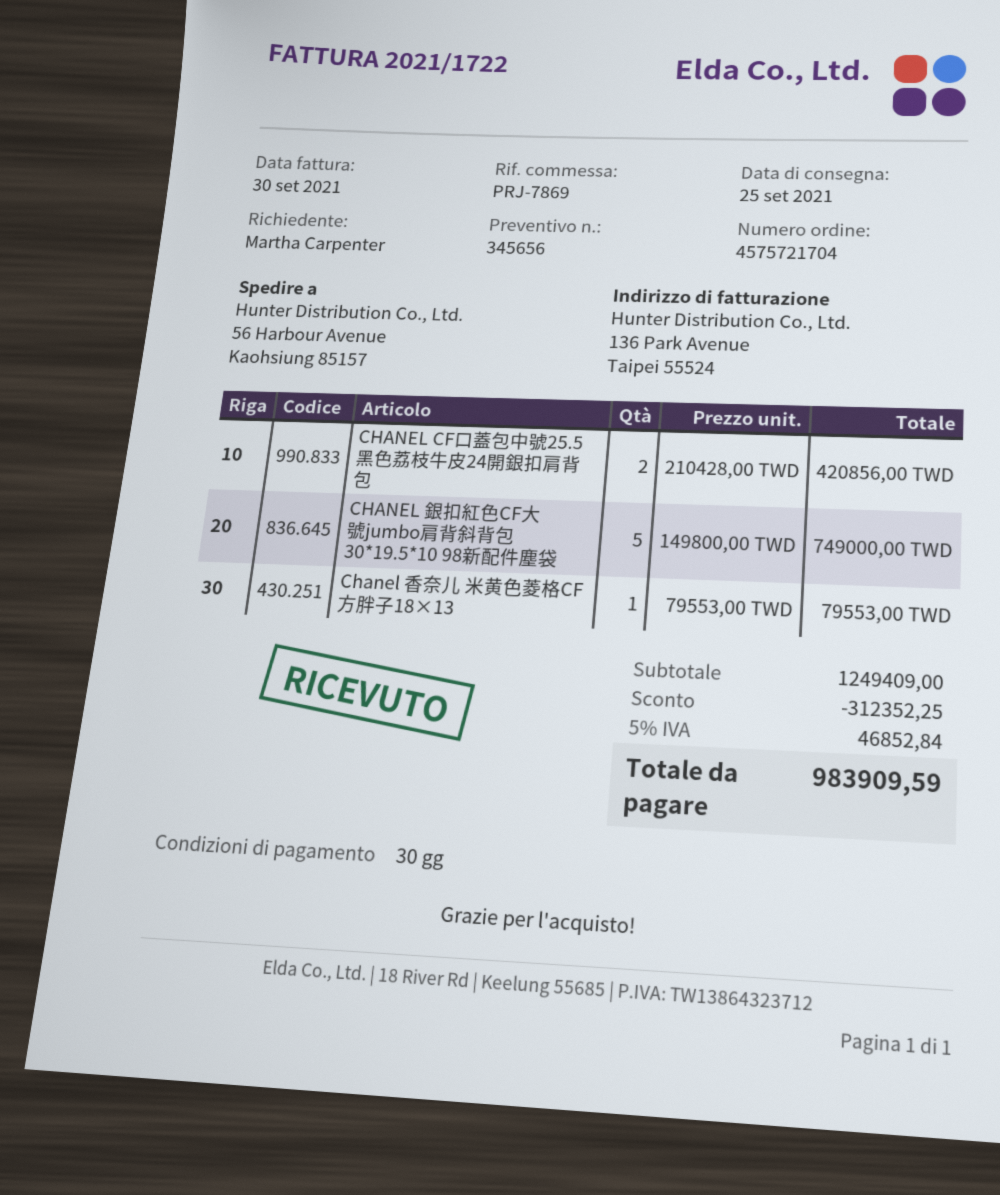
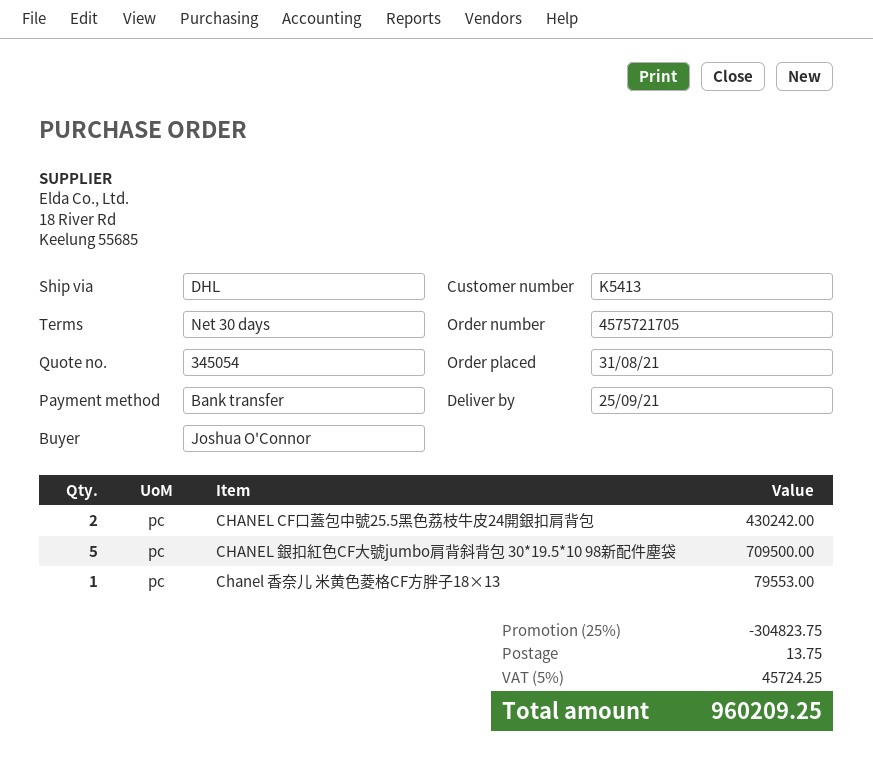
quote number: 345656 -> 345054
order number: 4575721704 -> 4575721705
ordered by: Martha Carpenter -> Joshua O'Connor
CHANEL CF口蓋包中號25.5黑色荔枝牛皮24開銀扣肩背包: 2 for 420856.00 -> 2 for 430242.00
CHANEL 銀扣紅色CF大號jumbo肩背斜背包 30*19.5*10 98新配件塵袋: 5 for 749000.00 -> 5 for 709500.00
discount: 312352.25 -> 304823.75
shipping: none -> 13.75
tax: 5% = 46852.84 -> 5% = 45724.25
total: 983909.59 -> 960209.25

